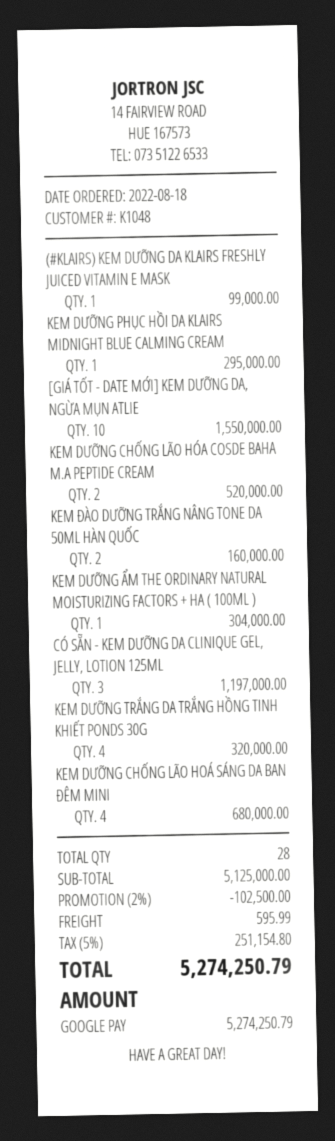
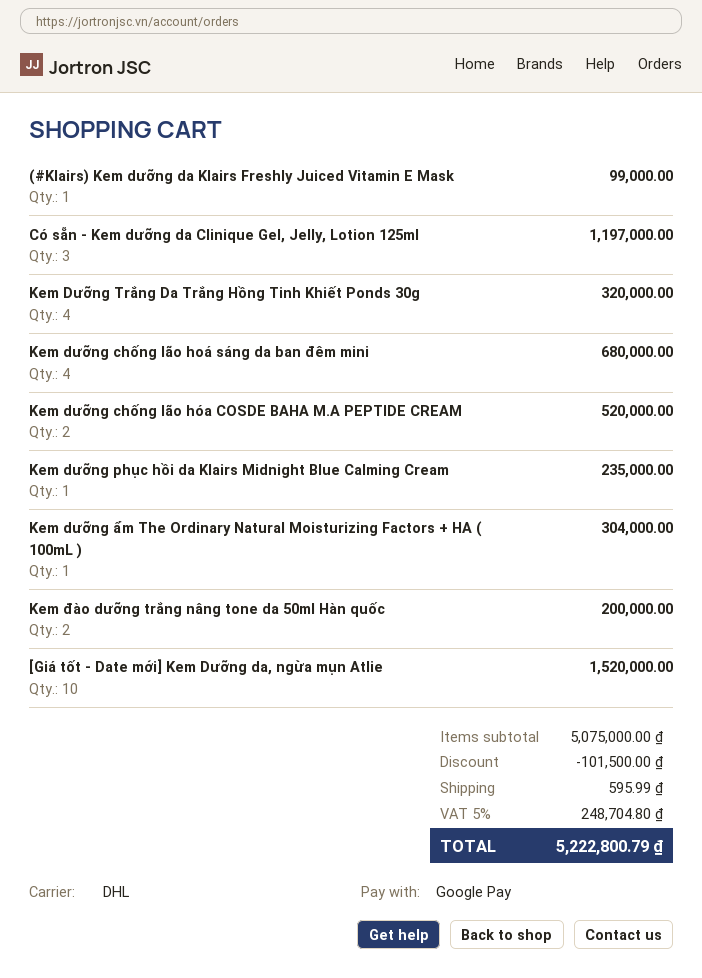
KEM DƯỠNG PHỤC HỒI DA KLAIRS MIDNIGHT BLUE CALMING CREAM: 1 for 295000.00 -> 1 for 235000.00
[GIÁ TỐT - DATE MỚI] KEM DƯỠNG DA, NGỪA MỤN ATLIE: 10 for 1550000.00 -> 10 for 1520000.00
KEM ĐÀO DƯỠNG TRẮNG NÂNG TONE DA 50ML HÀN QUỐC: 2 for 160000.00 -> 2 for 200000.00
subtotal: 5125000.00 -> 5075000.00
discount: 102500.00 -> 101500.00
tax: 5% = 251154.80 -> 5% = 248704.80
total: 5274250.79 -> 5222800.79

